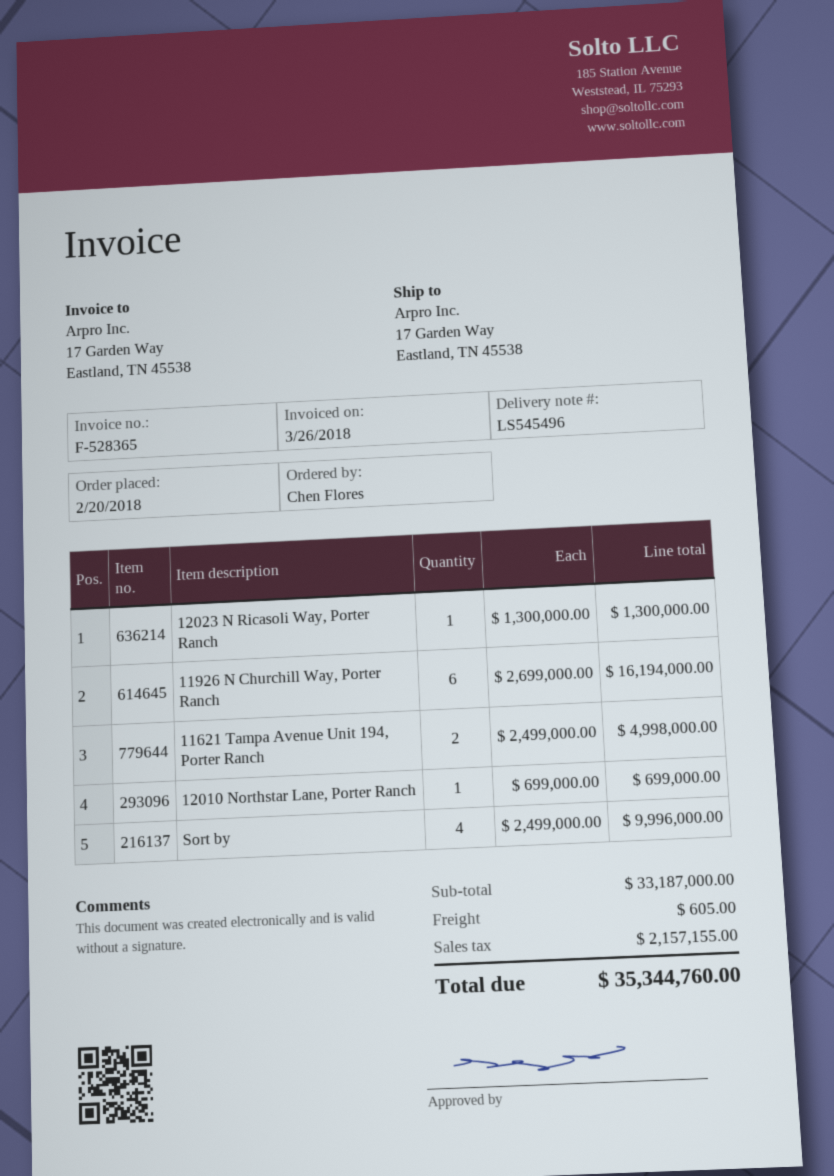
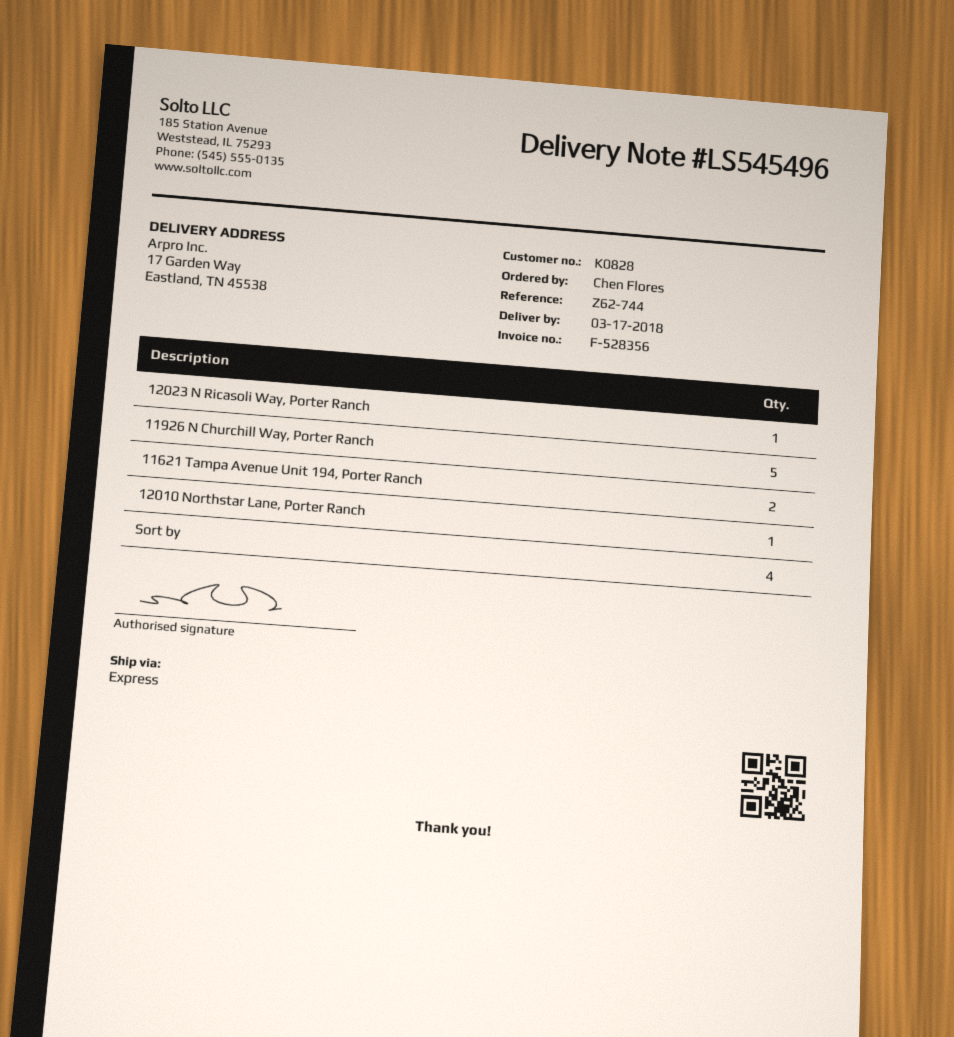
invoice number: F-528365 -> F-528356
11926 N Churchill Way, Porter Ranch: 6 -> 5

